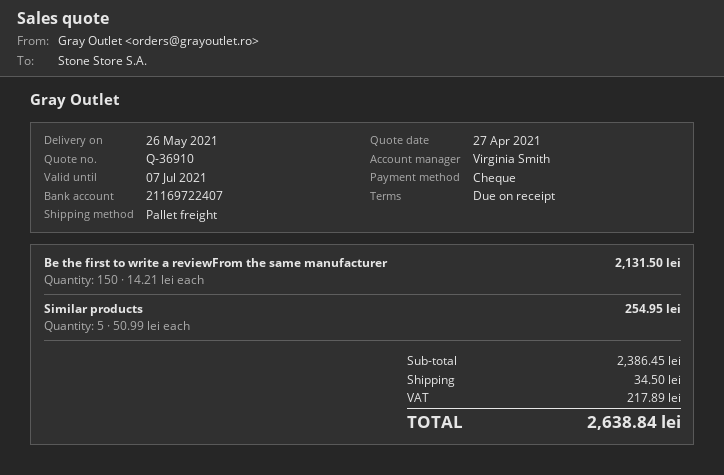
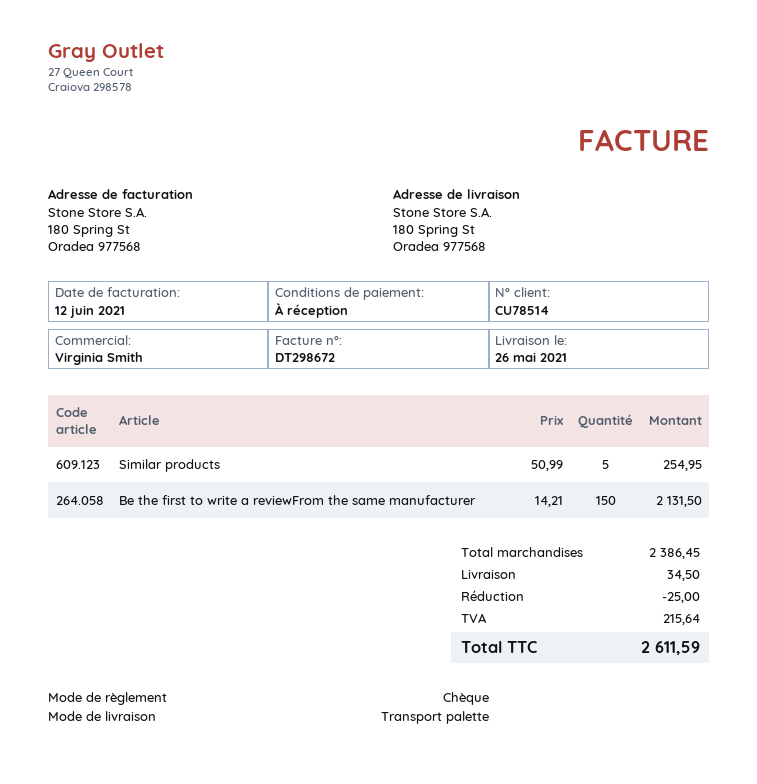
discount: none -> 25.00
tax: 217.89 -> 215.64
total: 2638.84 -> 2611.59

